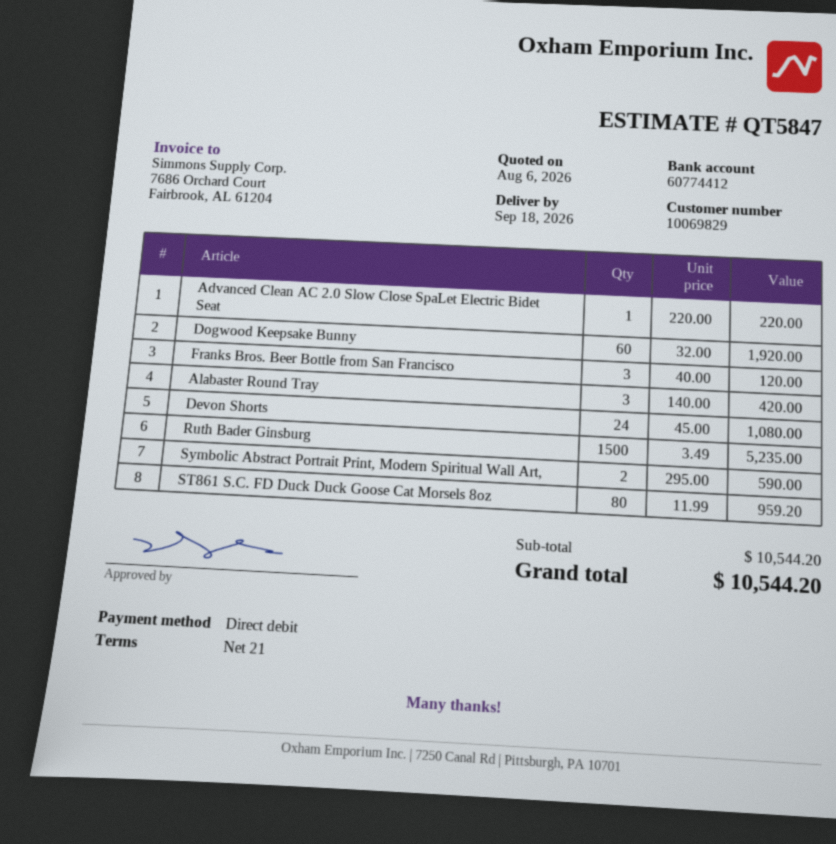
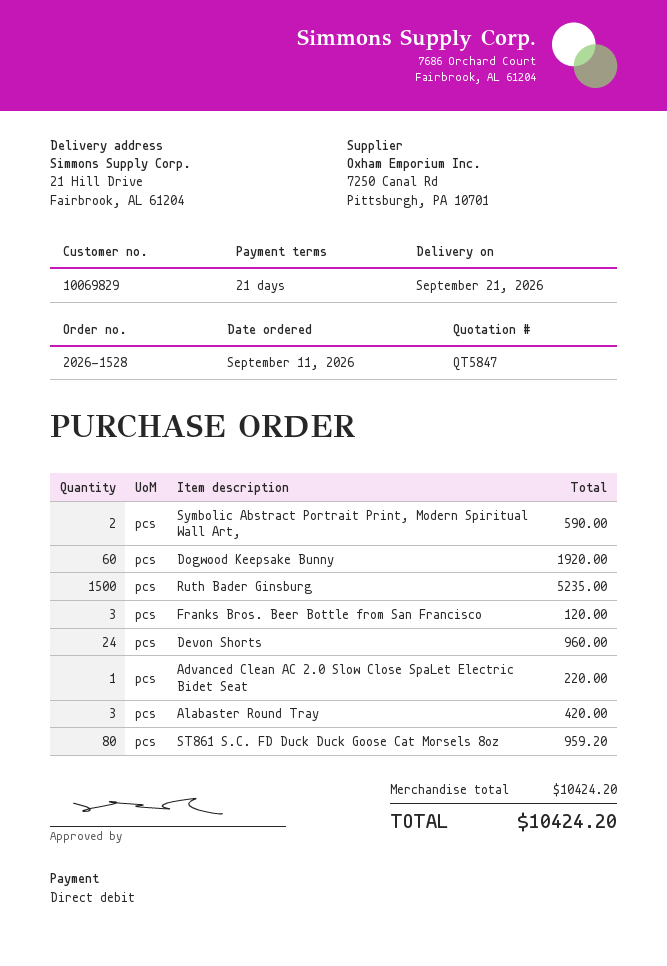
delivery date: 2026-09-18 -> 2026-09-21
Devon Shorts: 24 for 1080.00 -> 24 for 960.00
subtotal: 10544.20 -> 10424.20
total: 10544.20 -> 10424.20

